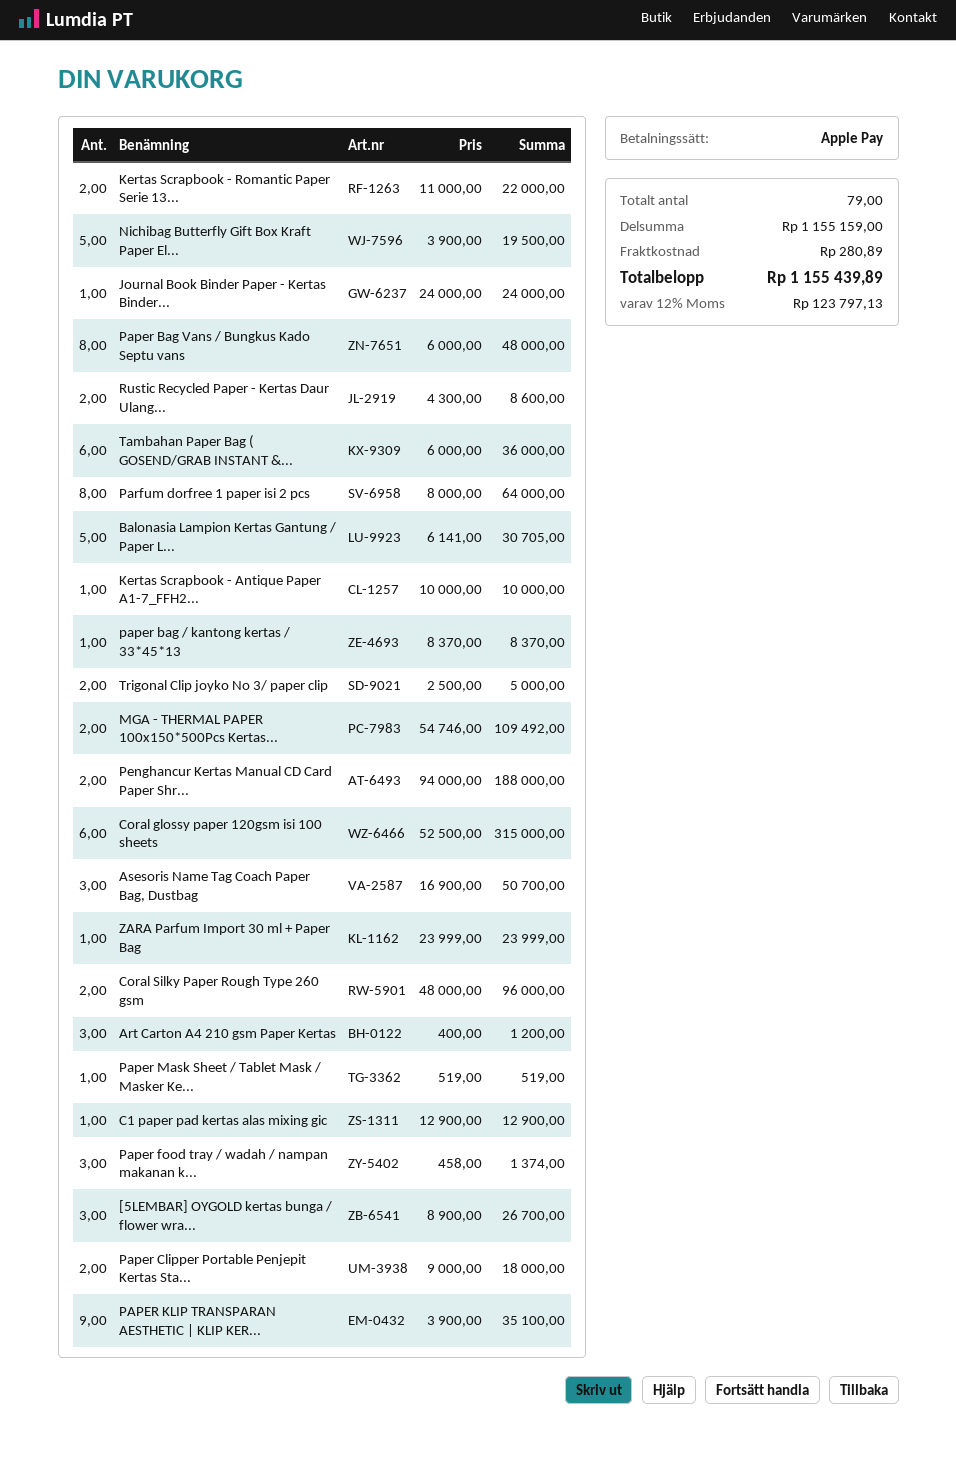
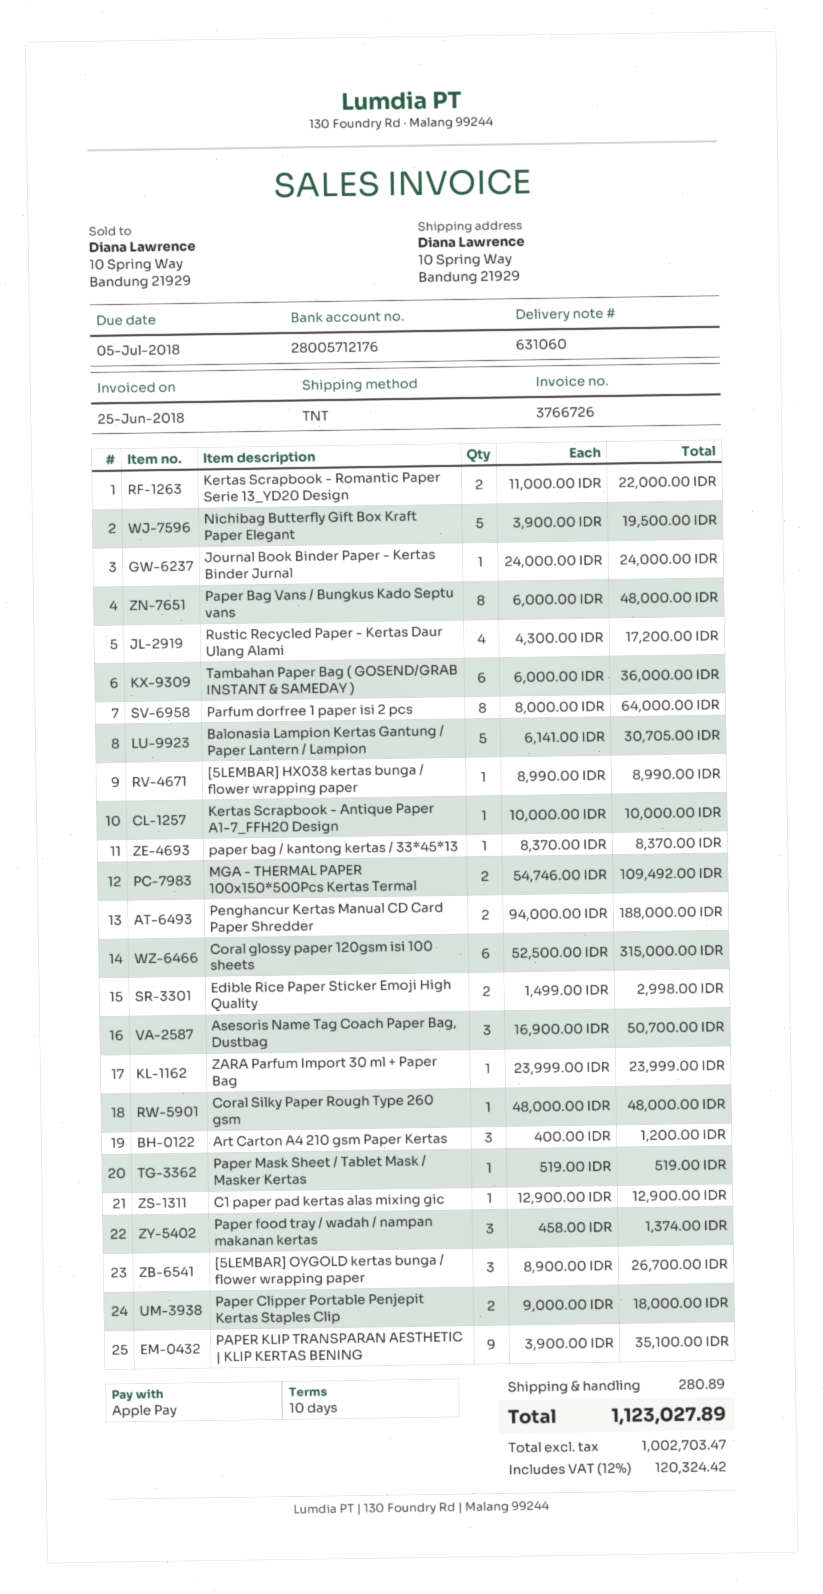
Rustic Recycled Paper - Kertas Daur Ulang...: 2 x 4300.00 = 8600.00 -> 4 x 4300.00 = 17200.00
Trigonal Clip joyko No 3/ paper clip: 2 x 2500.00 = 5000.00 -> none
Coral Silky Paper Rough Type 260 gsm: 2 x 48000.00 = 96000.00 -> 1 x 48000.00 = 48000.00
[5LEMBAR] HX038 kertas bunga / flower wrapping paper: none -> 1 x 8990.00 = 8990.00
Edible Rice Paper Sticker Emoji High Quality: none -> 2 x 1499.00 = 2998.00
tax: 12% = 123797.13 -> 12% = 120324.42
total: 1155439.89 -> 1123027.89

